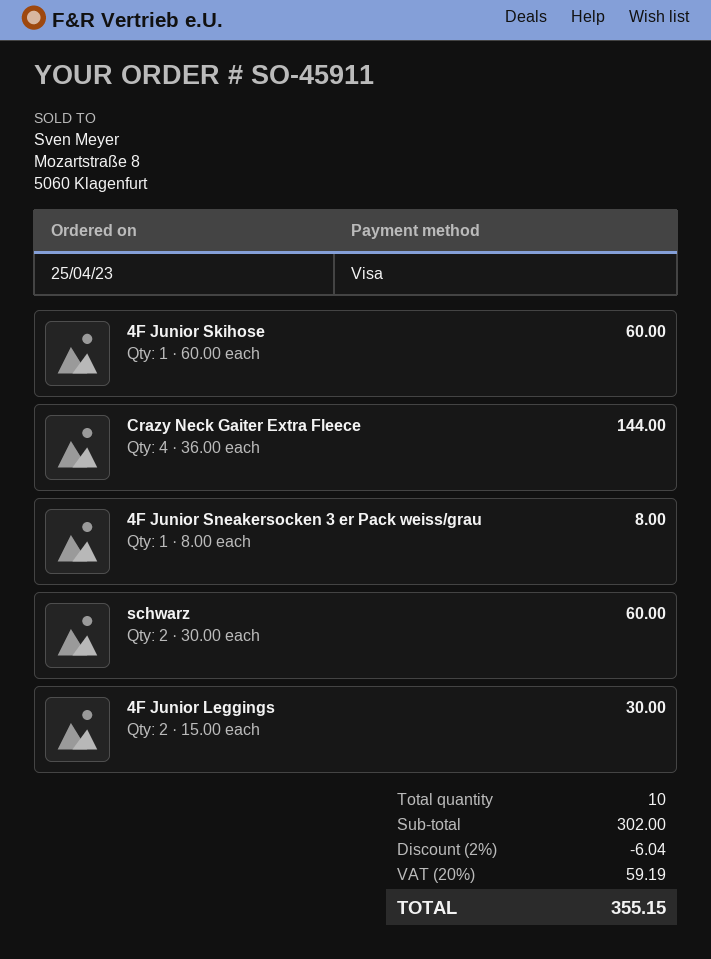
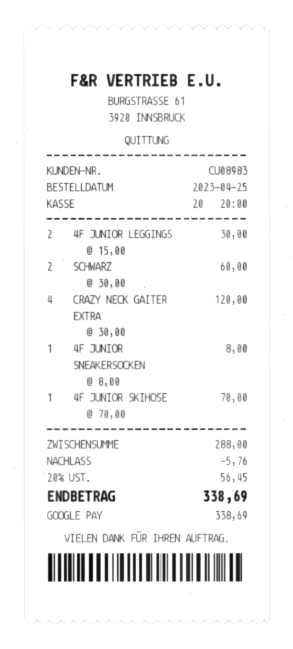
payment method: Visa -> Google Pay
4F Junior Skihose: 1 x 60.00 = 60.00 -> 1 x 70.00 = 70.00
Crazy Neck Gaiter Extra Fleece: 4 x 36.00 = 144.00 -> 4 x 30.00 = 120.00
subtotal: 302.00 -> 288.00
discount: 6.04 -> 5.76
tax: 20% = 59.19 -> 20% = 56.45
total: 355.15 -> 338.69

